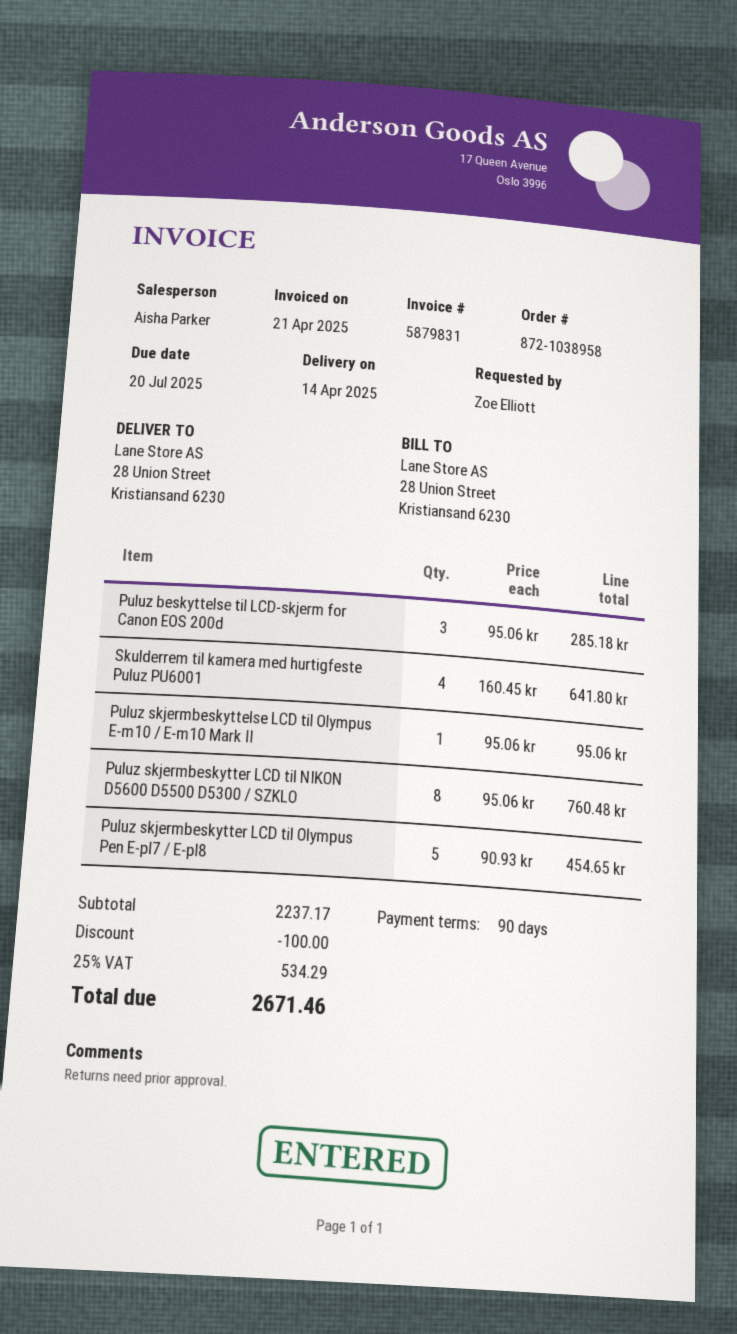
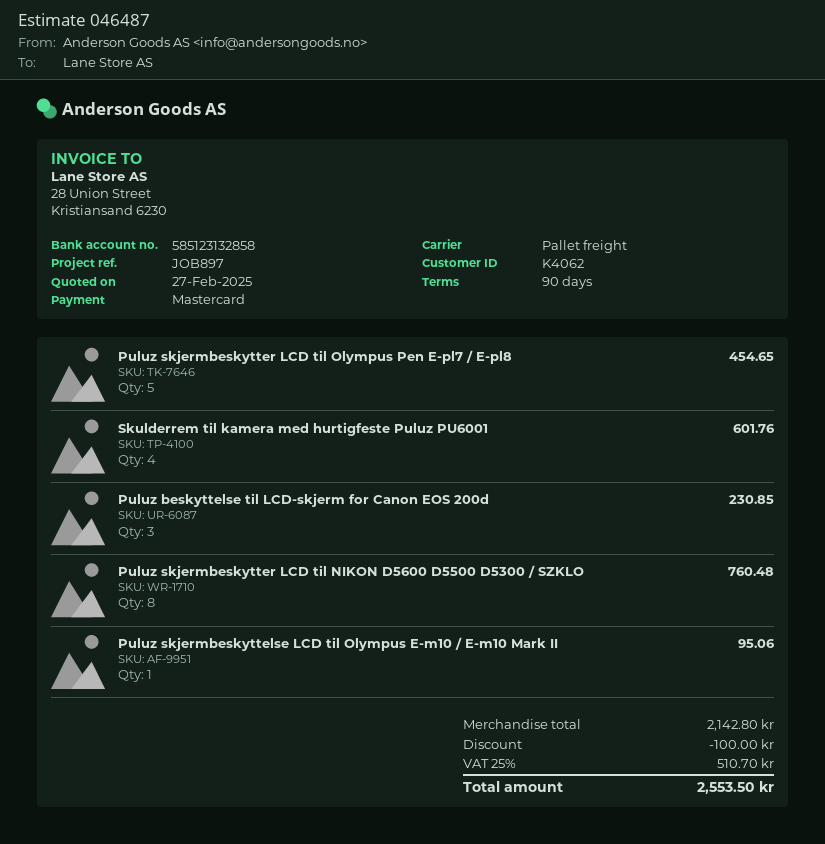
Puluz beskyttelse til LCD-skjerm for Canon EOS 200d: 3 for 285.18 -> 3 for 230.85
Skulderrem til kamera med hurtigfeste Puluz PU6001: 4 for 641.80 -> 4 for 601.76
subtotal: 2237.17 -> 2142.80
tax: 25% = 534.29 -> 25% = 510.70
total: 2671.46 -> 2553.50

